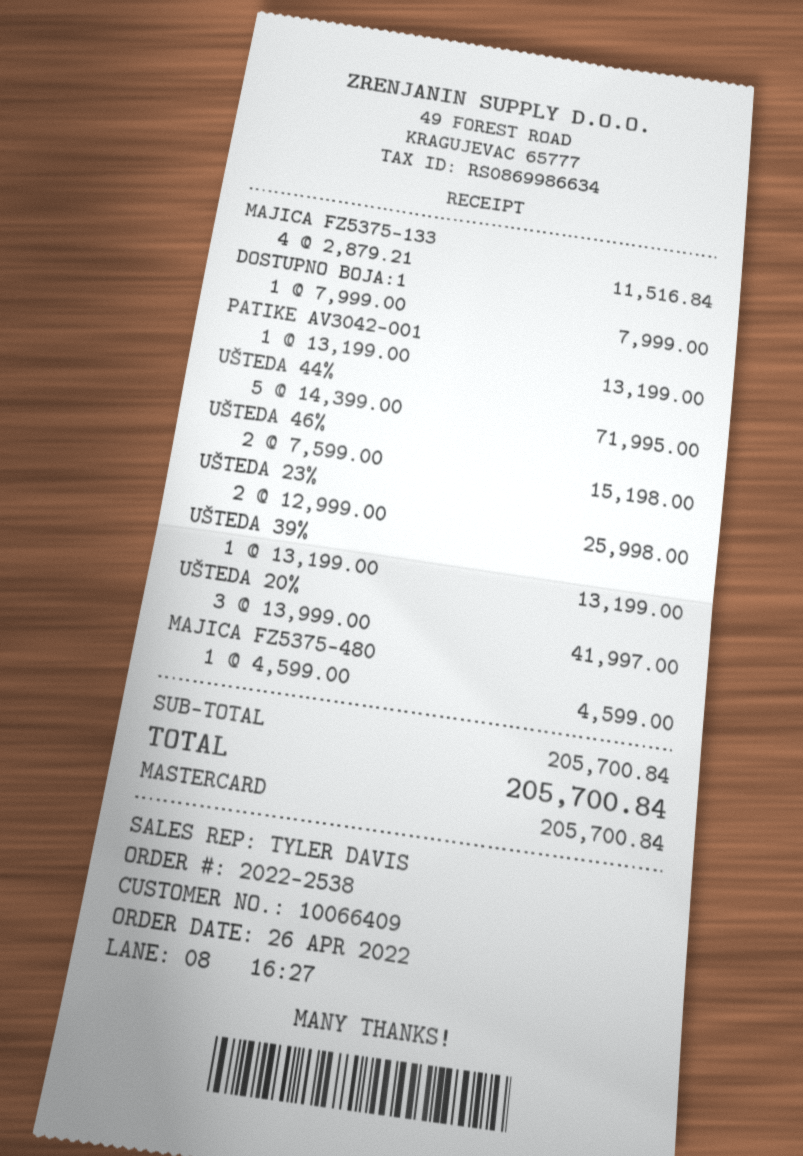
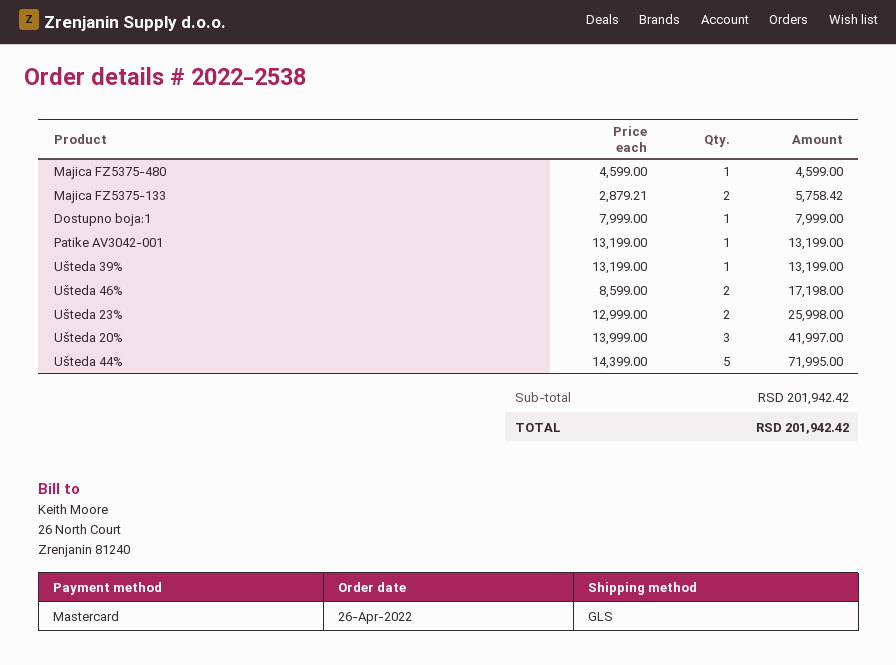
MAJICA FZ5375-133: 4 x 2879.21 = 11516.84 -> 2 x 2879.21 = 5758.42
UŠTEDA 46%: 2 x 7599.00 = 15198.00 -> 2 x 8599.00 = 17198.00
subtotal: 205700.84 -> 201942.42
total: 205700.84 -> 201942.42

